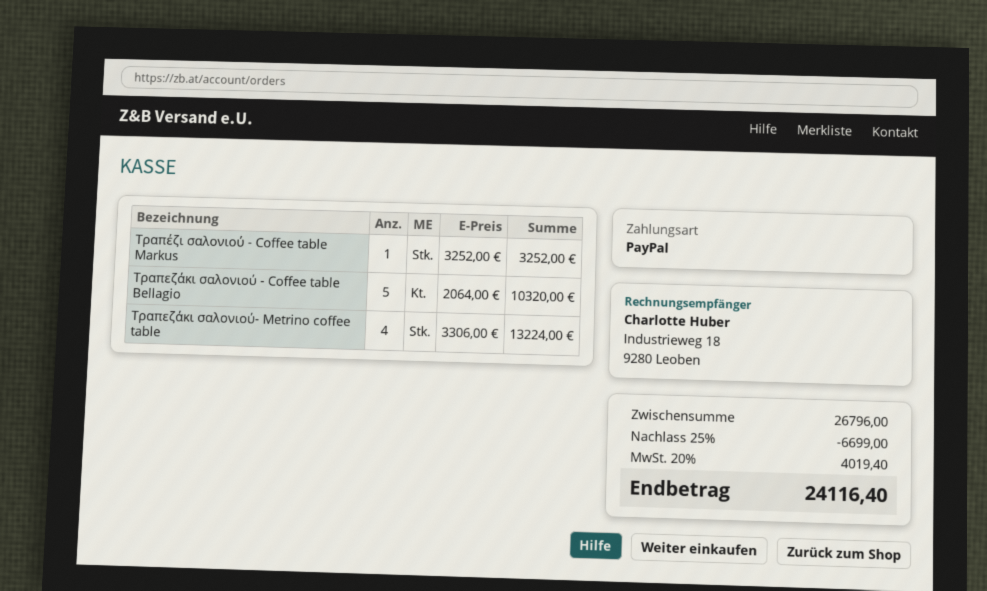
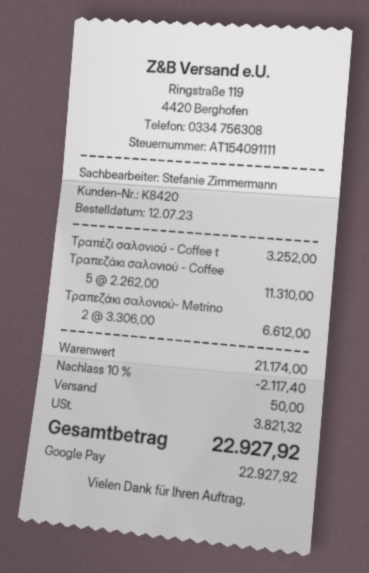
payment method: PayPal -> Google Pay
Τραπεζάκι σαλονιού - Coffee table Bellagio: 5 x 2064.00 = 10320.00 -> 5 x 2262.00 = 11310.00
Τραπεζάκι σαλονιού- Metrino coffee table: 4 x 3306.00 = 13224.00 -> 2 x 3306.00 = 6612.00
subtotal: 26796.00 -> 21174.00
discount: 25% = 6699.00 -> 10% = 2117.40
shipping: none -> 50.00
tax: 4019.40 -> 3821.32
total: 24116.40 -> 22927.92

